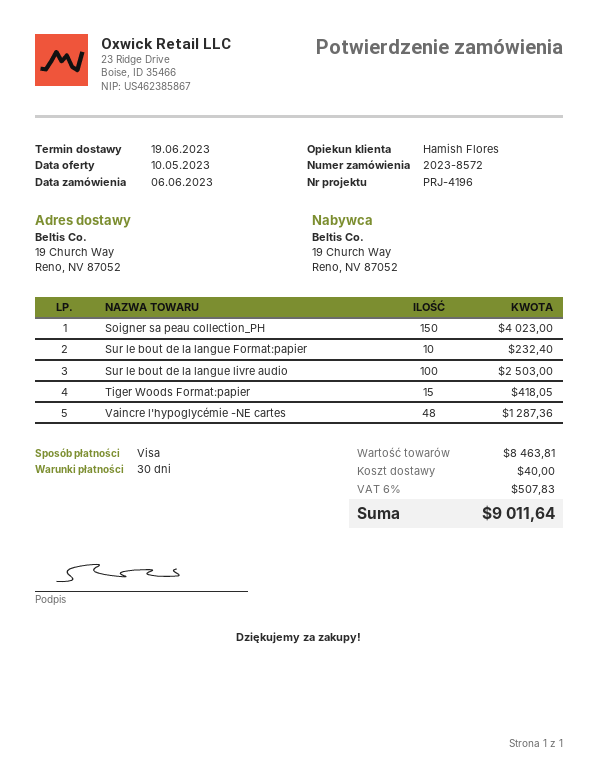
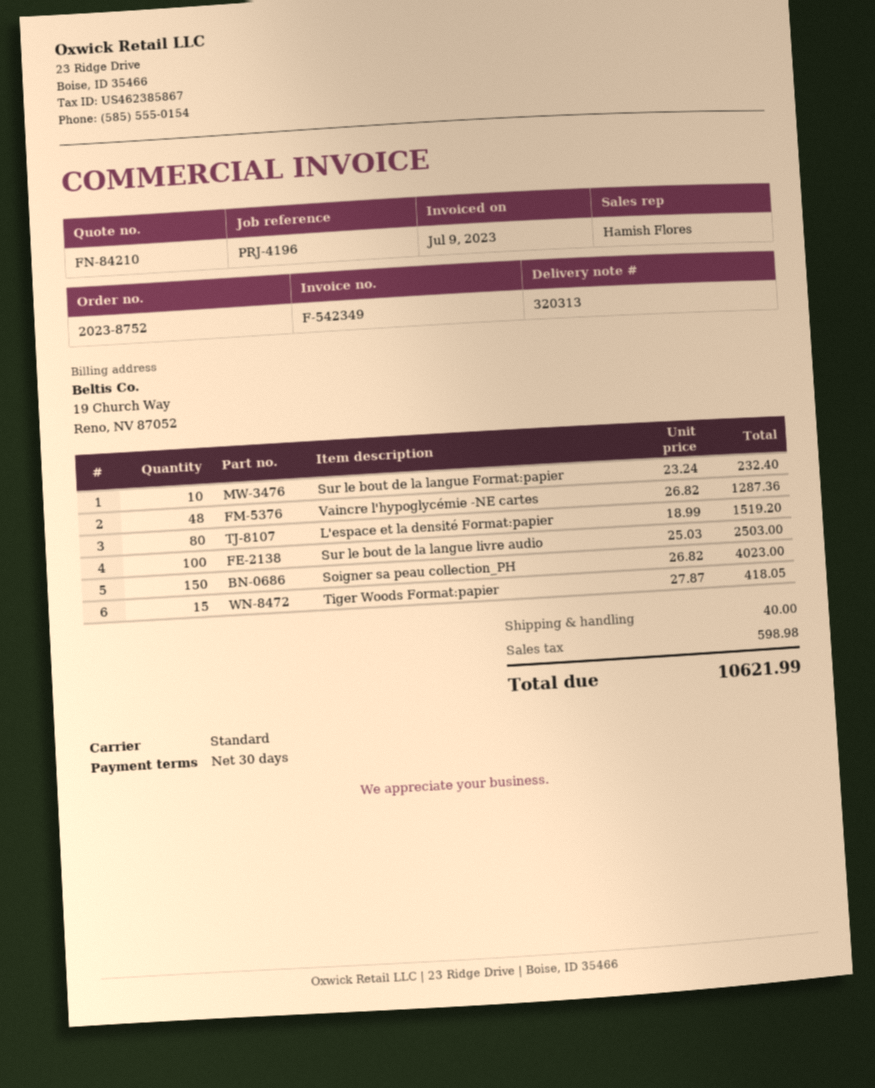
order number: 2023-8572 -> 2023-8752
L'espace et la densité Format:papier: none -> 80 for 1519.20
tax: 507.83 -> 598.98
total: 9011.64 -> 10621.99

